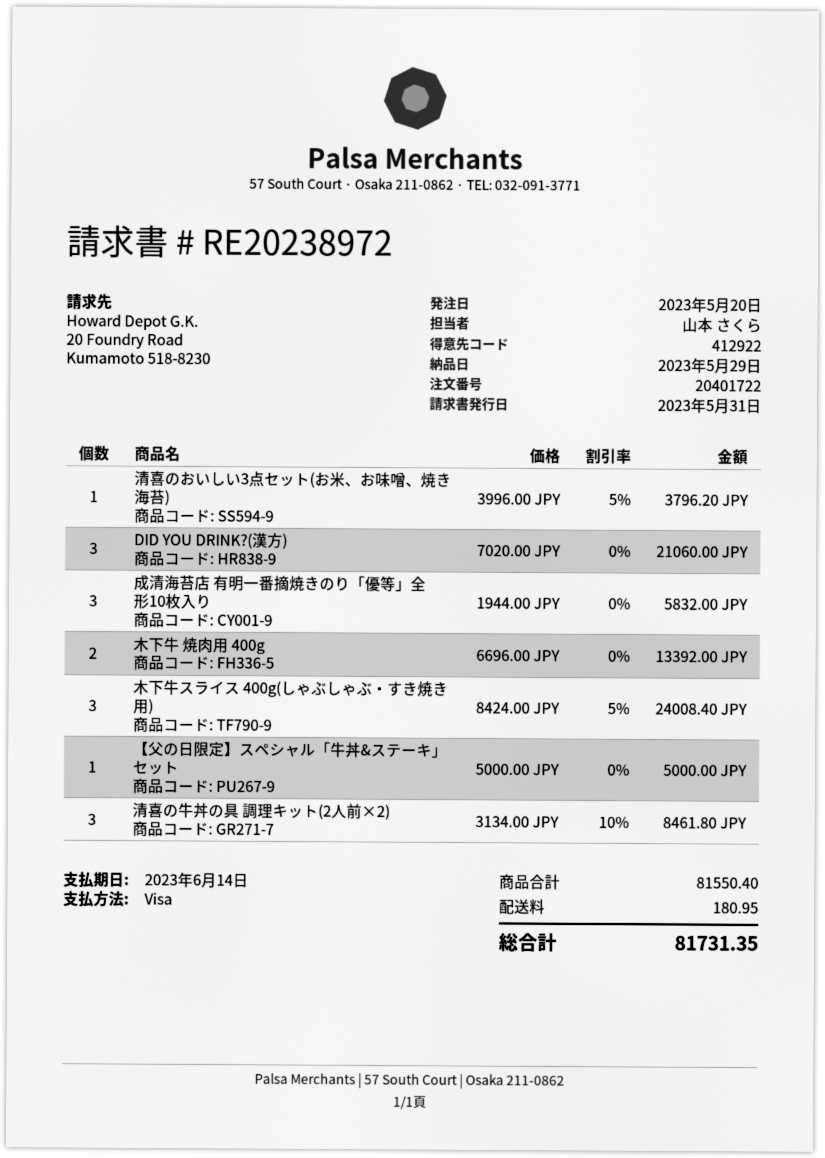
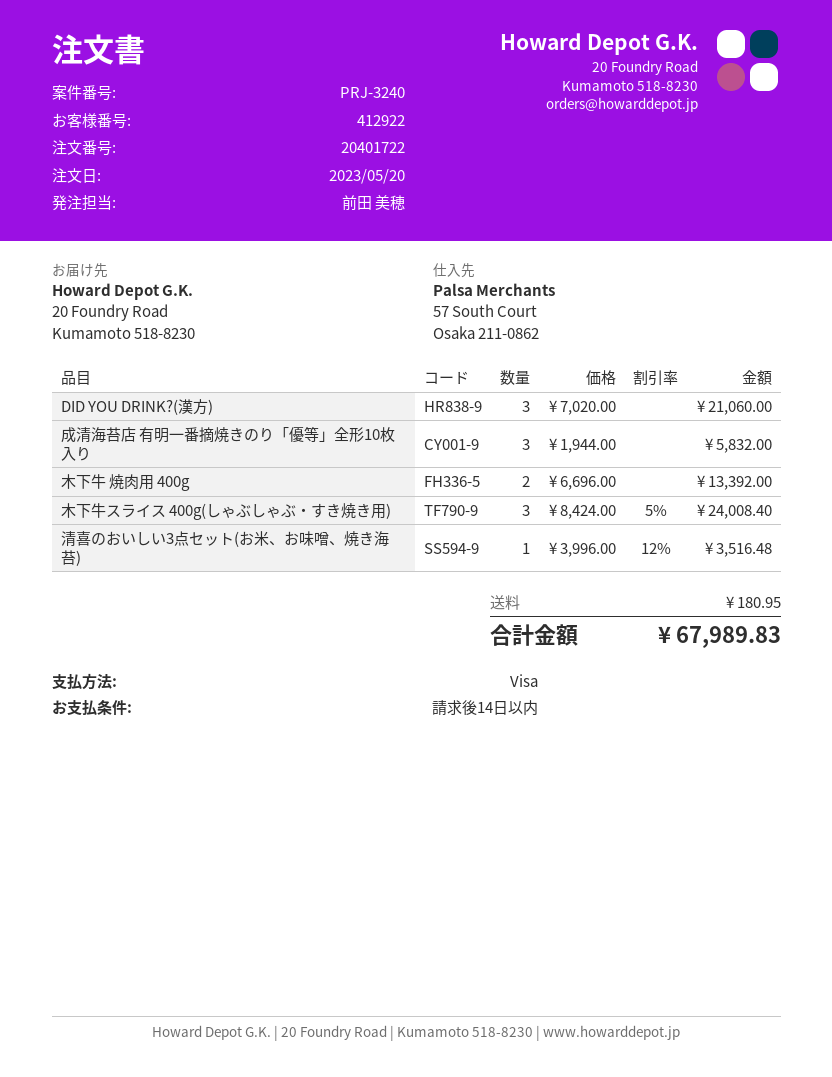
清喜のおいしい3点セット(お米、お味噌、焼き海苔): 1 x 3996.00 - 5% = 3796.20 -> 1 x 3996.00 - 12% = 3516.48
【父の日限定】スペシャル「牛丼&ステーキ」セット: 1 x 5000.00 = 5000.00 -> none
清喜の牛丼の具 調理キット(2人前×2): 3 x 3134.00 - 10% = 8461.80 -> none
total: 81731.35 -> 67989.83

